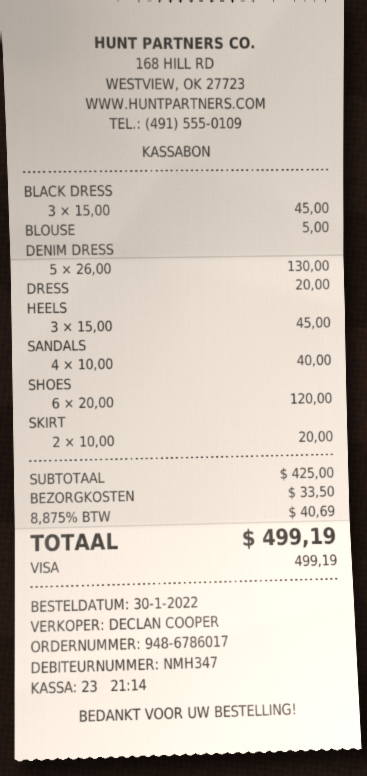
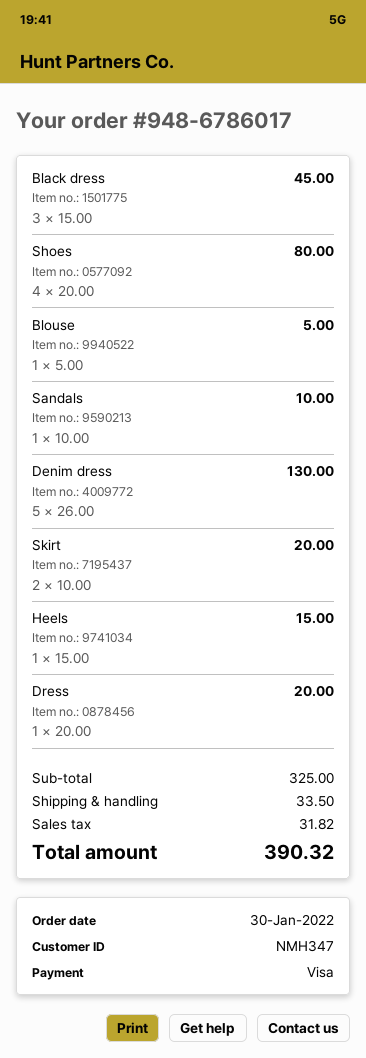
HEELS: 3 x 15.00 = 45.00 -> 1 x 15.00 = 15.00
SANDALS: 4 x 10.00 = 40.00 -> 1 x 10.00 = 10.00
SHOES: 6 x 20.00 = 120.00 -> 4 x 20.00 = 80.00
subtotal: 425.00 -> 325.00
tax: 40.69 -> 31.82
total: 499.19 -> 390.32

